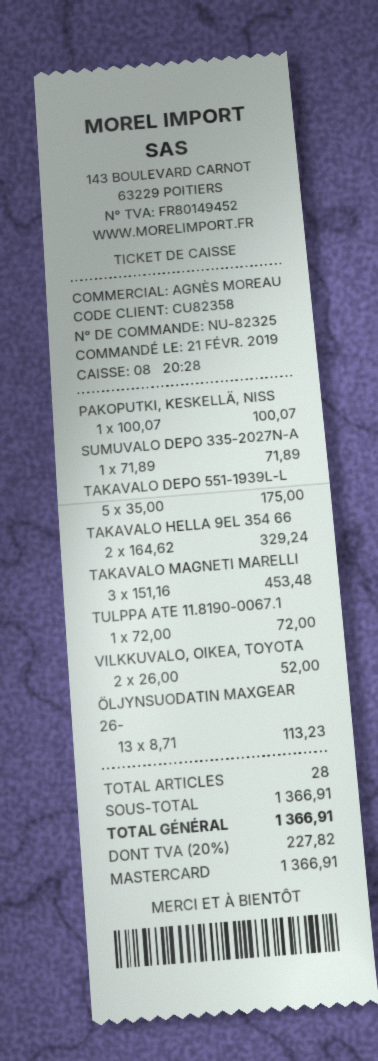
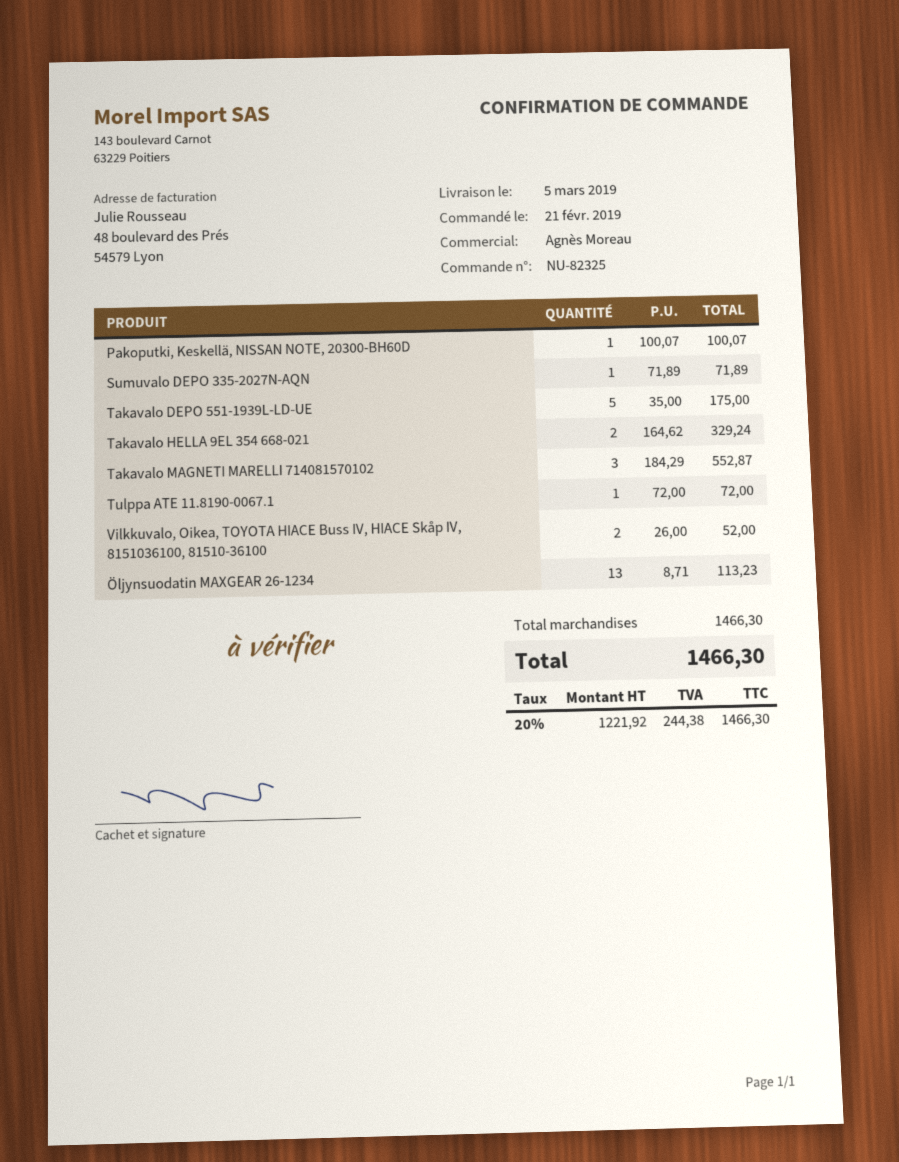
TAKAVALO MAGNETI MARELLI: 3 x 151.16 = 453.48 -> 3 x 184.29 = 552.87
subtotal: 1366.91 -> 1466.30
tax: 20% = 227.82 -> 20% = 244.38
total: 1366.91 -> 1466.30

